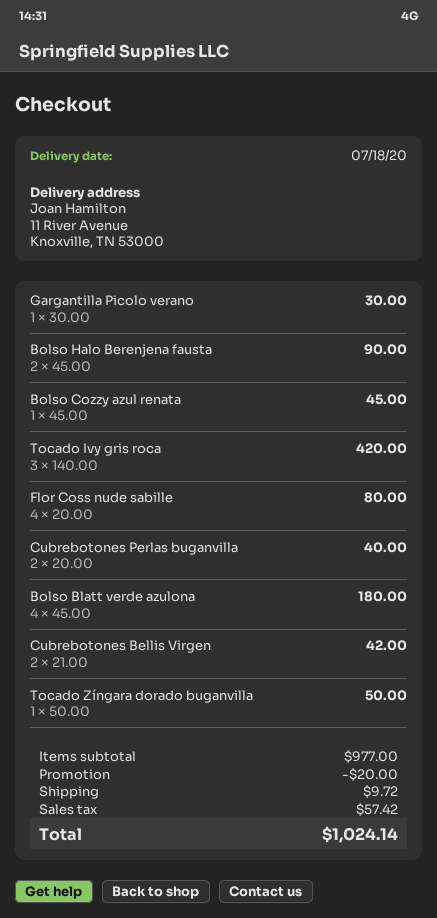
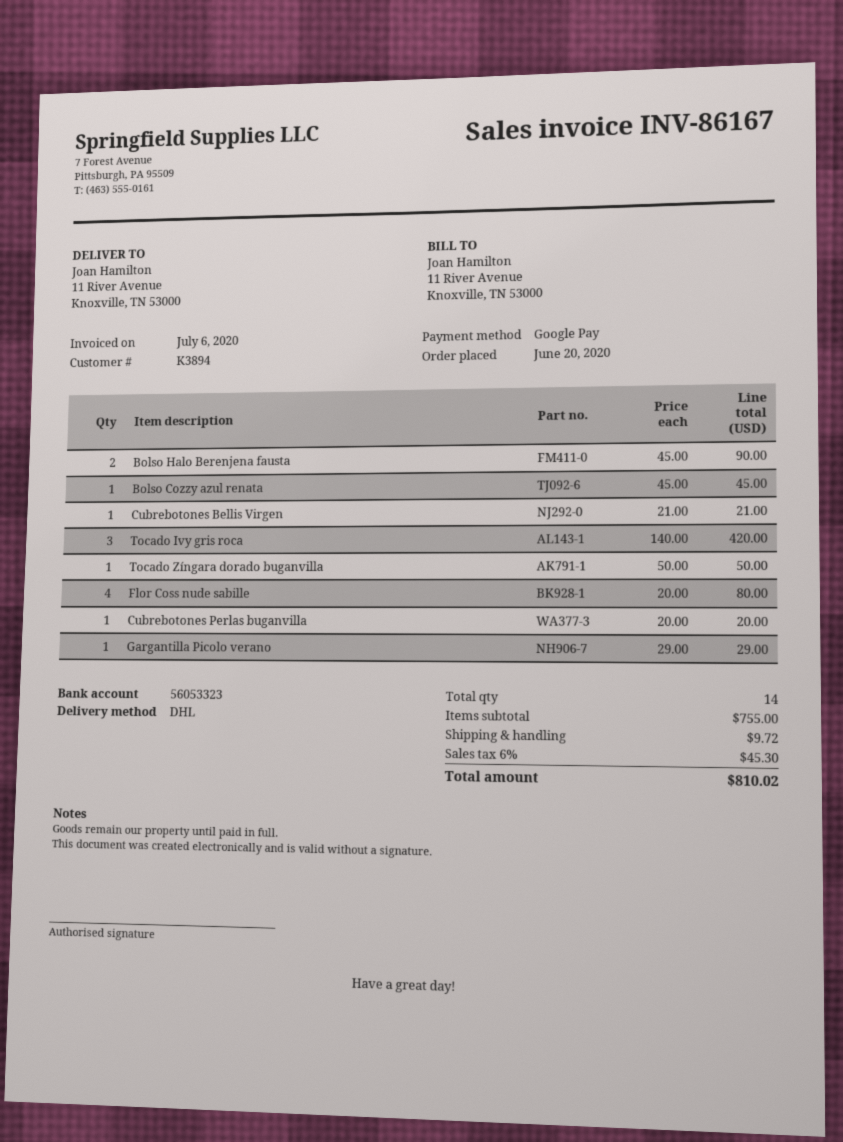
Gargantilla Picolo verano: 1 x 30.00 = 30.00 -> 1 x 29.00 = 29.00
Cubrebotones Perlas buganvilla: 2 x 20.00 = 40.00 -> 1 x 20.00 = 20.00
Bolso Blatt verde azulona: 4 x 45.00 = 180.00 -> none
Cubrebotones Bellis Virgen: 2 x 21.00 = 42.00 -> 1 x 21.00 = 21.00
subtotal: 977.00 -> 755.00
discount: 20.00 -> none
tax: 57.42 -> 45.30
total: 1024.14 -> 810.02

